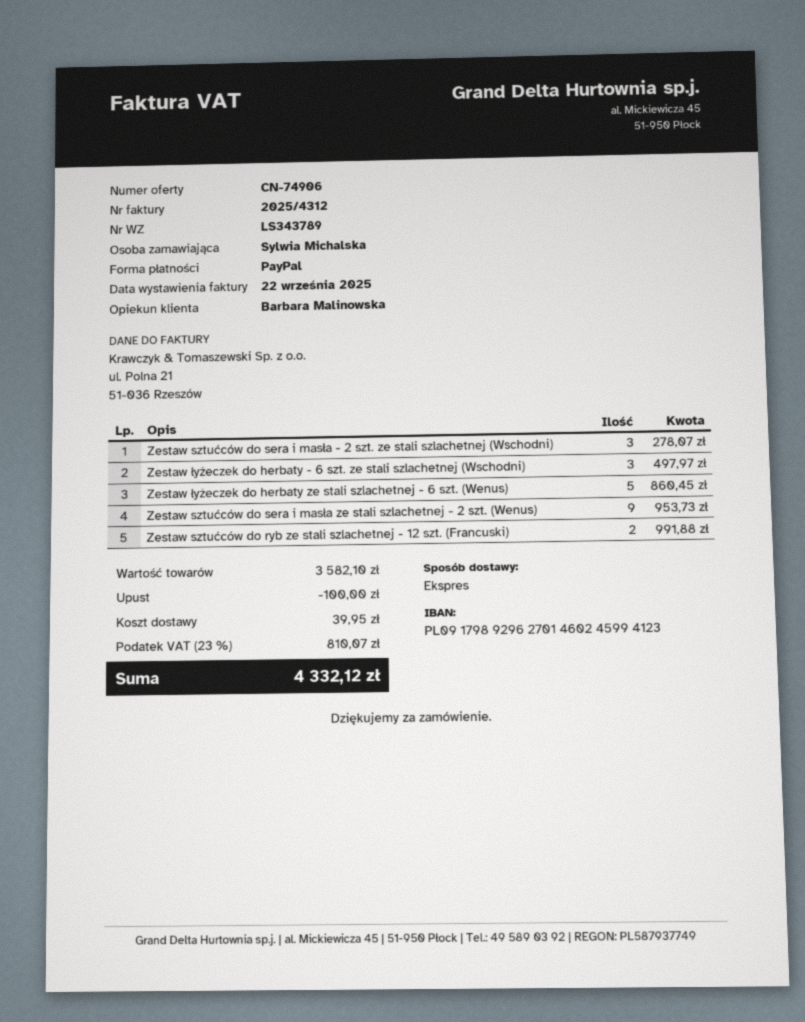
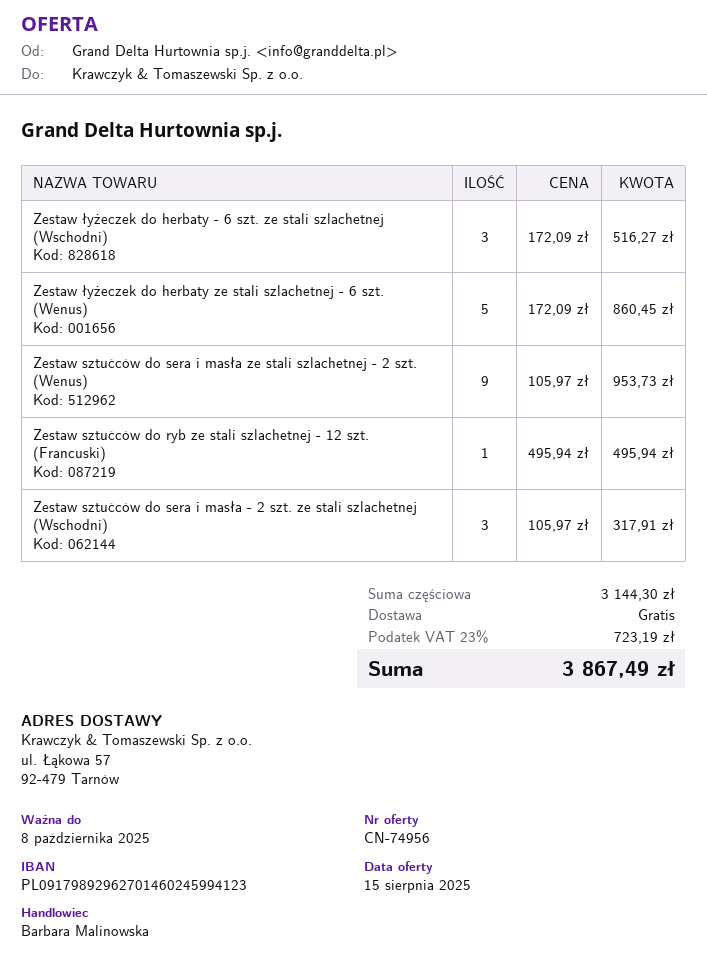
quote number: CN-74906 -> CN-74956
Zestaw sztućców do sera i masła - 2 szt. ze stali szlachetnej (Wschodni): 3 for 278.07 -> 3 for 317.91
Zestaw łyżeczek do herbaty - 6 szt. ze stali szlachetnej (Wschodni): 3 for 497.97 -> 3 for 516.27
Zestaw sztućców do ryb ze stali szlachetnej - 12 szt. (Francuski): 2 for 991.88 -> 1 for 495.94
subtotal: 3582.10 -> 3144.30
discount: 100.00 -> none
shipping: 39.95 -> 0.00
tax: 23% = 810.07 -> 23% = 723.19
total: 4332.12 -> 3867.49

